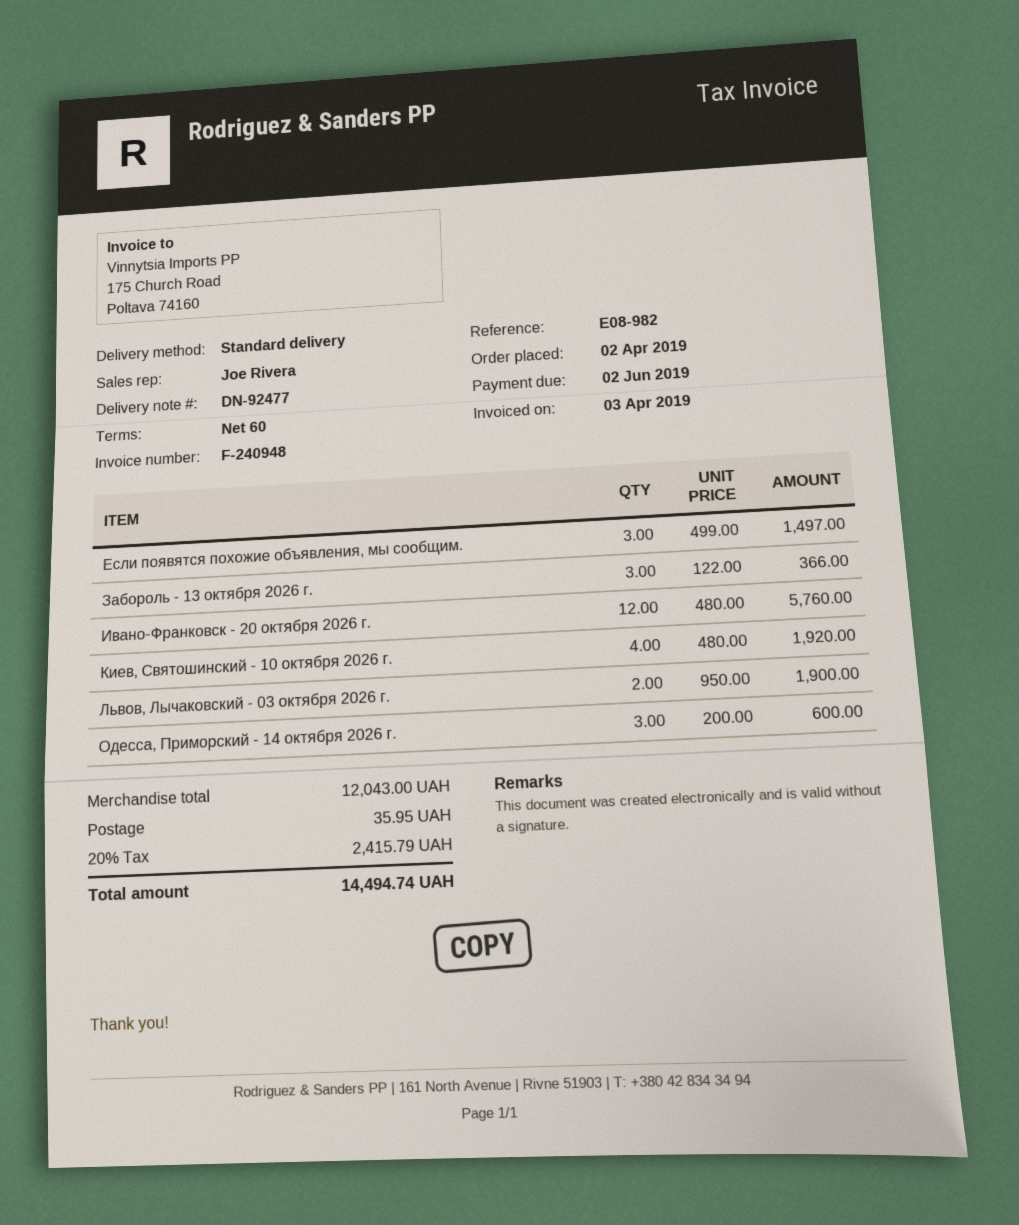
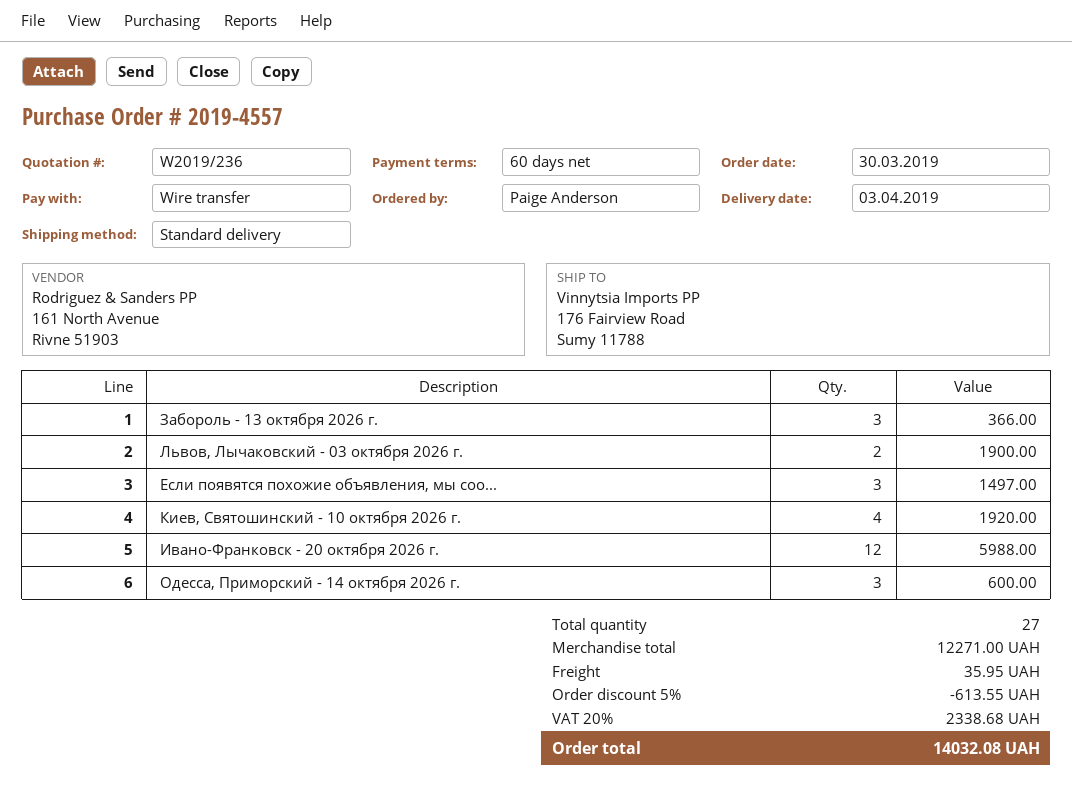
order date: 2019-04-02 -> 2019-03-30
Ивано-Франковск - 20 октября 2026 г.: 12 for 5760.00 -> 12 for 5988.00
subtotal: 12043.00 -> 12271.00
discount: none -> 5% = 613.55
tax: 20% = 2415.79 -> 20% = 2338.68
total: 14494.74 -> 14032.08

